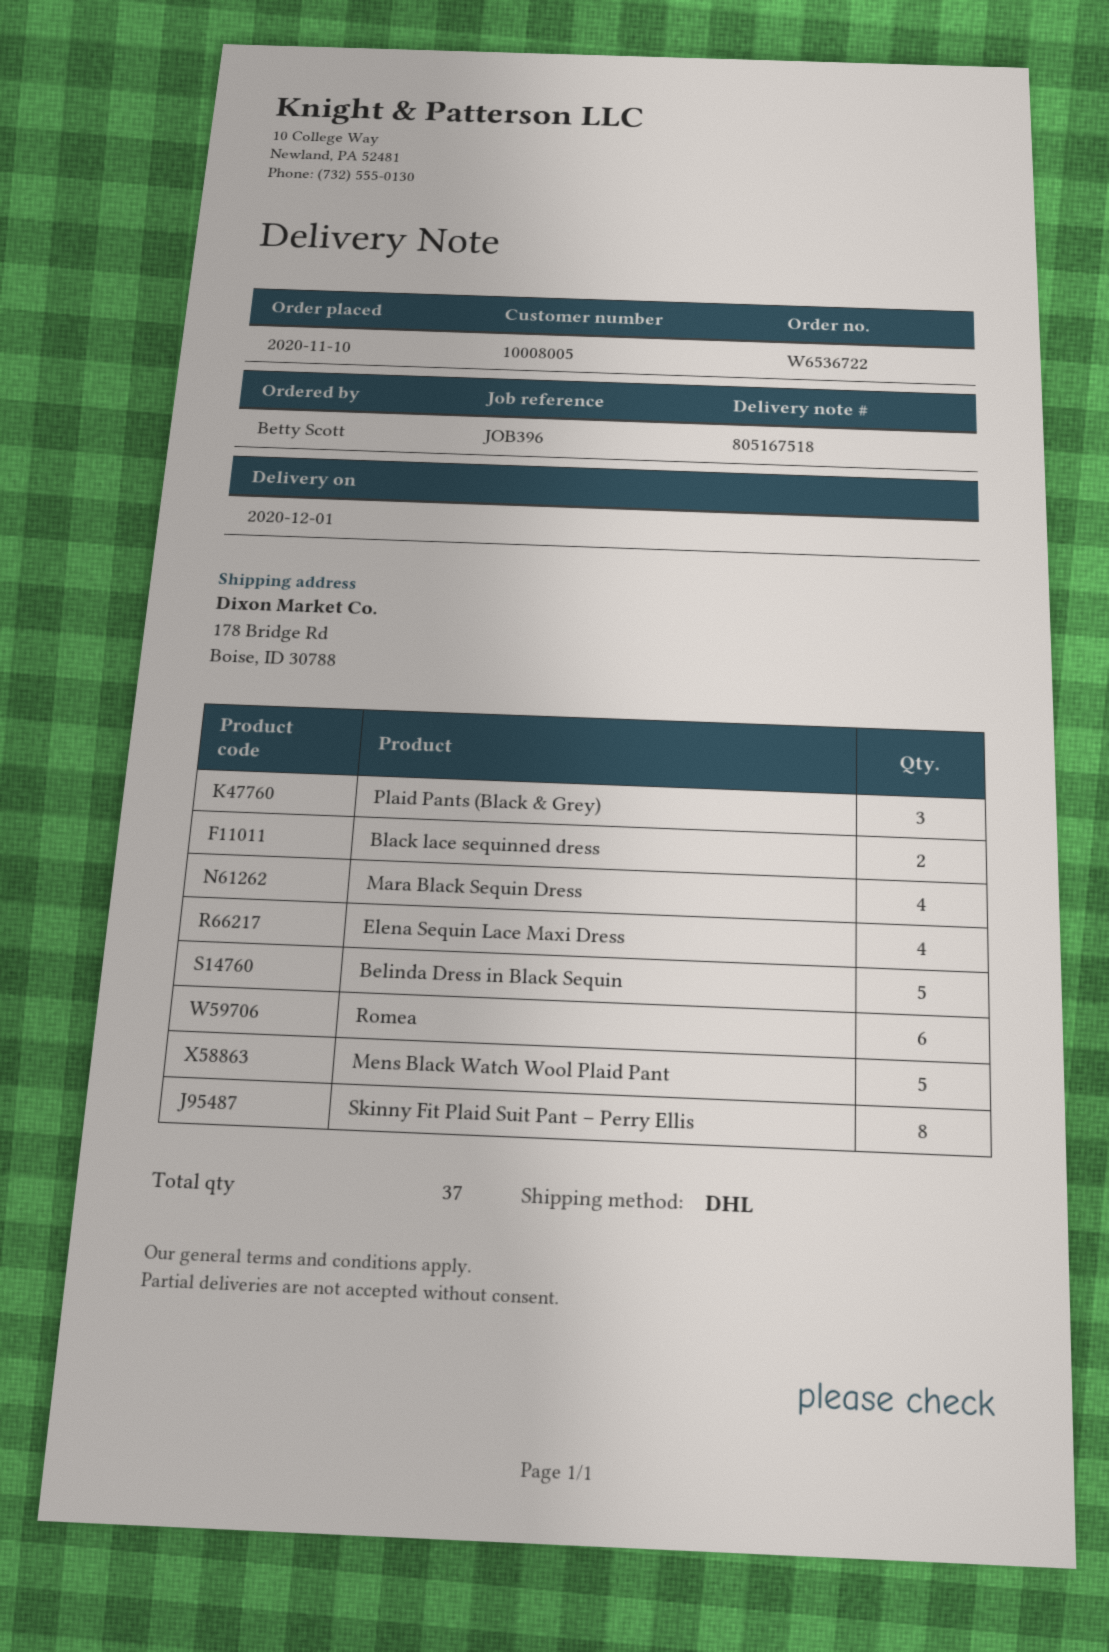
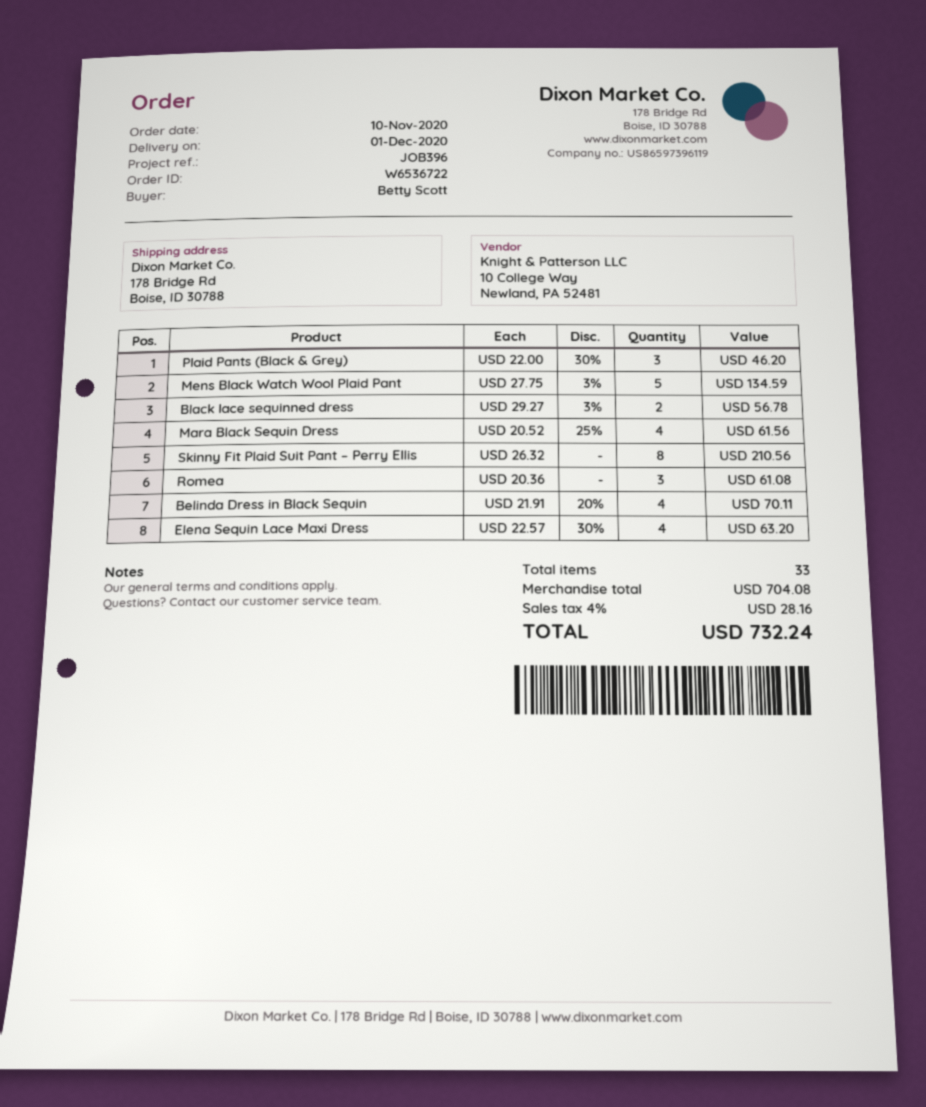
Belinda Dress in Black Sequin: 5 -> 4
Romea: 6 -> 3
total quantity: 37 -> 33

